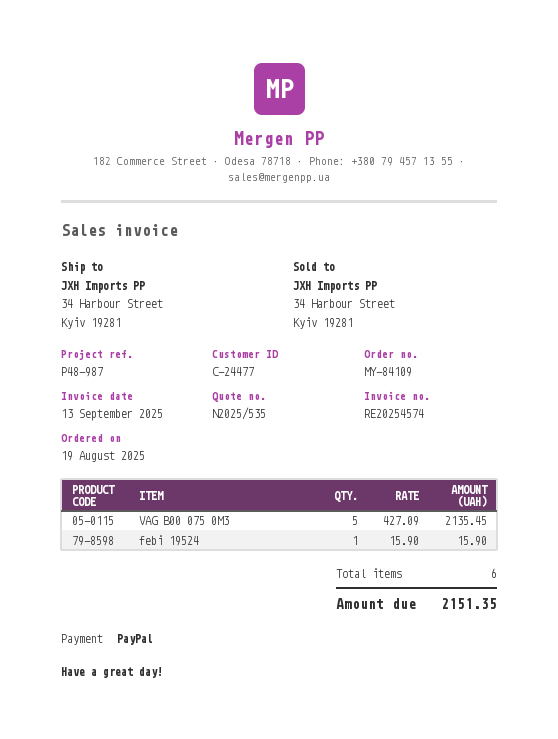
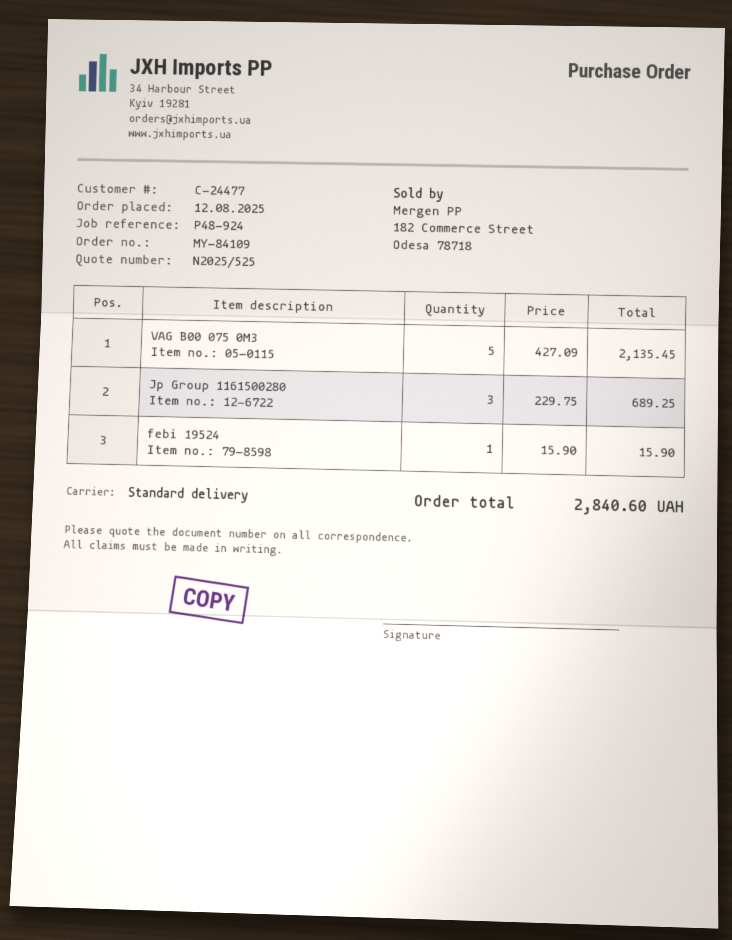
quote number: N2025/535 -> N2025/525
order date: 2025-08-19 -> 2025-08-12
reference: P48-987 -> P48-924
Jp Group 1161500280: none -> 3 x 229.75 = 689.25
total: 2151.35 -> 2840.60

